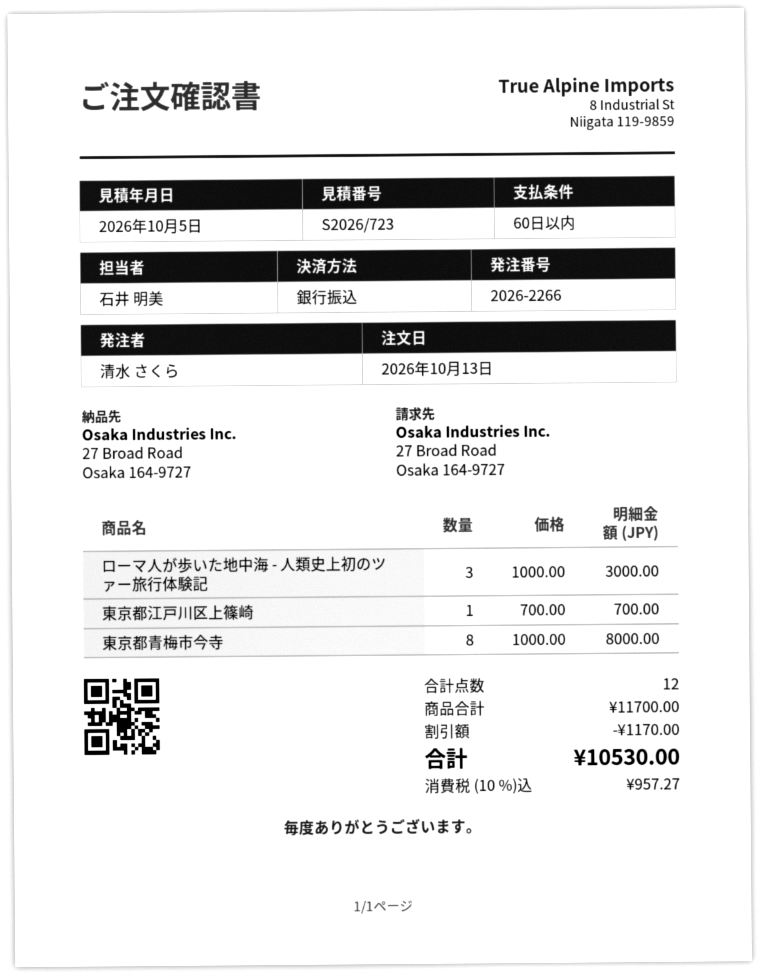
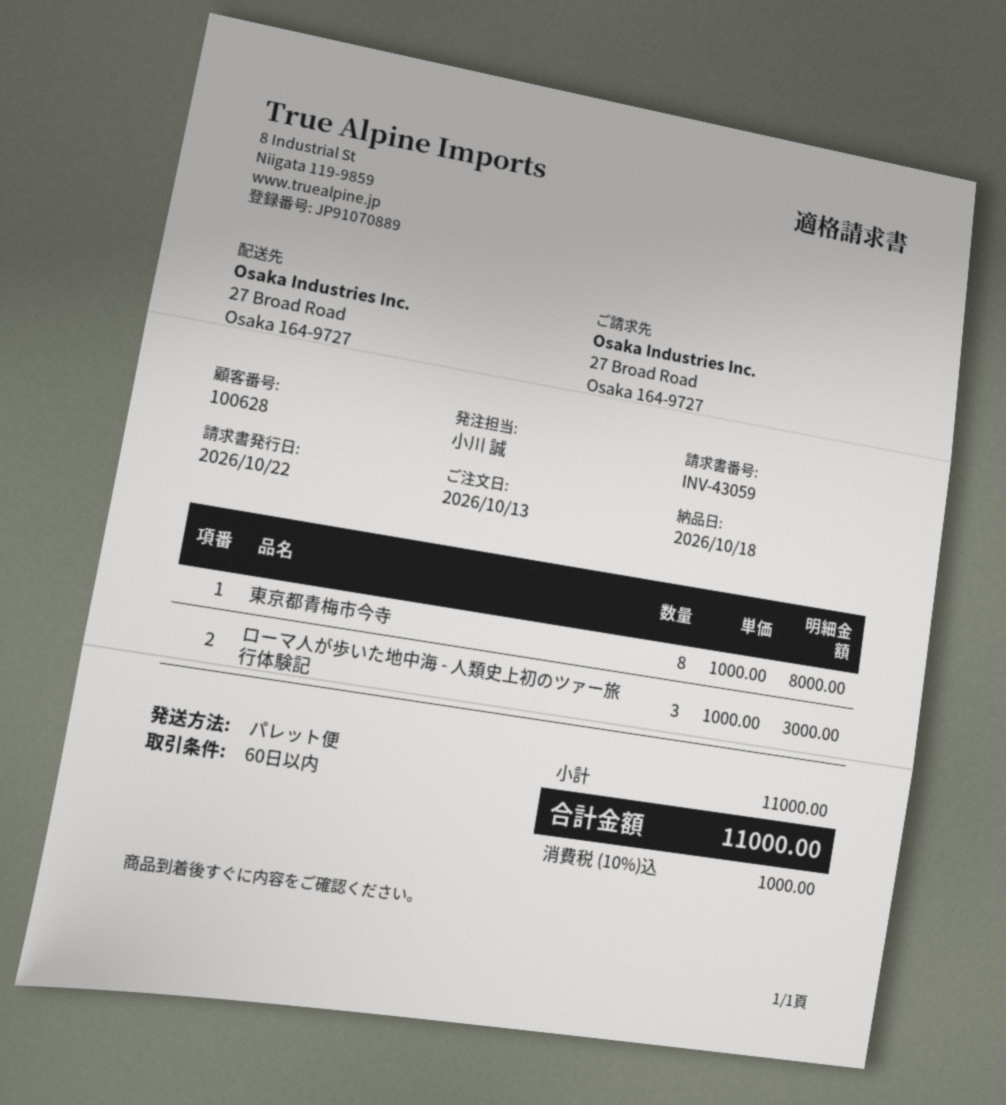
ordered by: 清水 さくら -> 小川 誠
東京都江戸川区上篠崎: 1 x 700.00 = 700.00 -> none
subtotal: 11700.00 -> 11000.00
discount: 1170.00 -> none
tax: 10% = 957.27 -> 10% = 1000.00
total: 10530.00 -> 11000.00

